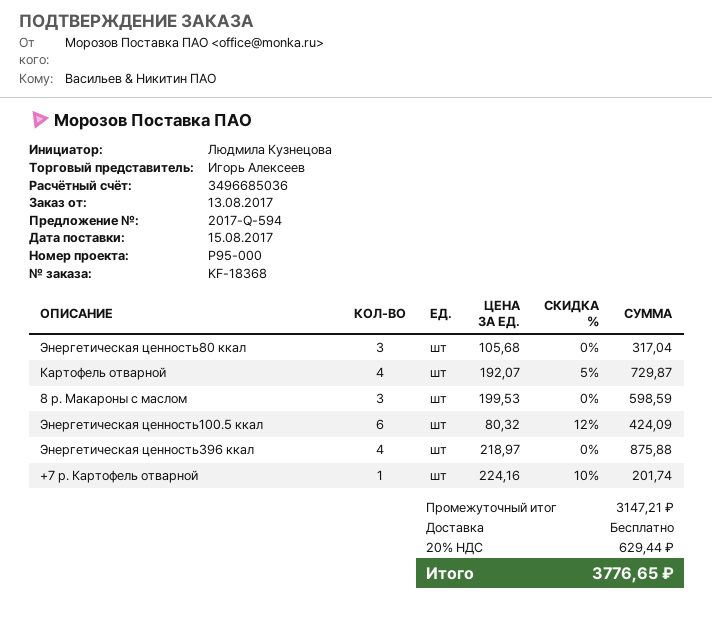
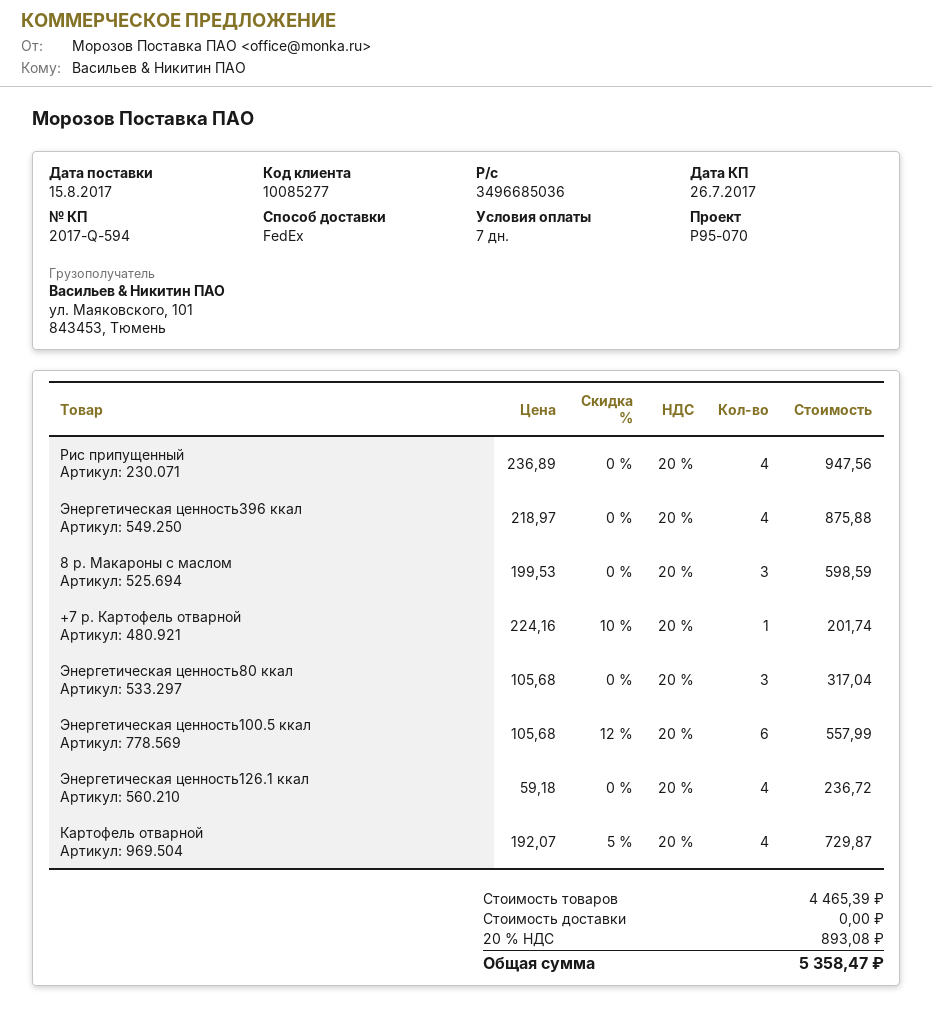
reference: P95-000 -> P95-070
Энергетическая ценность100.5 ккал: 6 x 80.32 - 12% = 424.09 -> 6 x 105.68 - 12% = 557.99
Рис припущенный: none -> 4 x 236.89 = 947.56
Энергетическая ценность126.1 ккал: none -> 4 x 59.18 = 236.72
subtotal: 3147.21 -> 4465.39
tax: 20% = 629.44 -> 20% = 893.08
total: 3776.65 -> 5358.47

